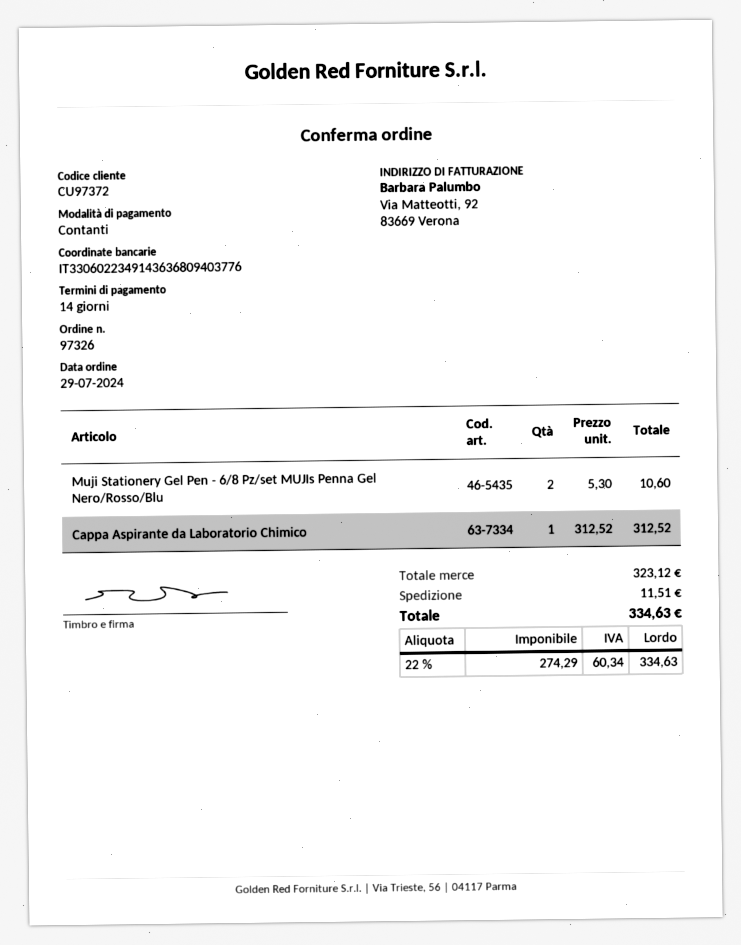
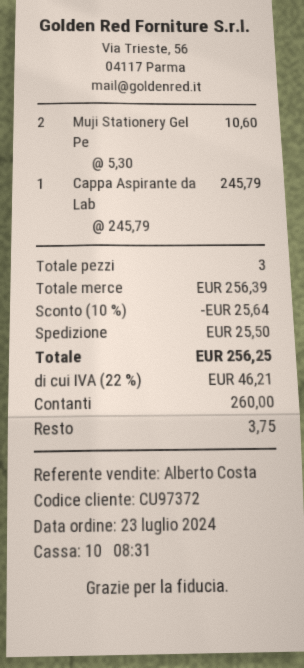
order date: 2024-07-29 -> 2024-07-23
Cappa Aspirante da Laboratorio Chimico: 1 x 312.52 = 312.52 -> 1 x 245.79 = 245.79
subtotal: 323.12 -> 256.39
discount: none -> 10% = 25.64
shipping: 11.51 -> 25.50
tax: 22% = 60.34 -> 22% = 46.21
total: 334.63 -> 256.25

